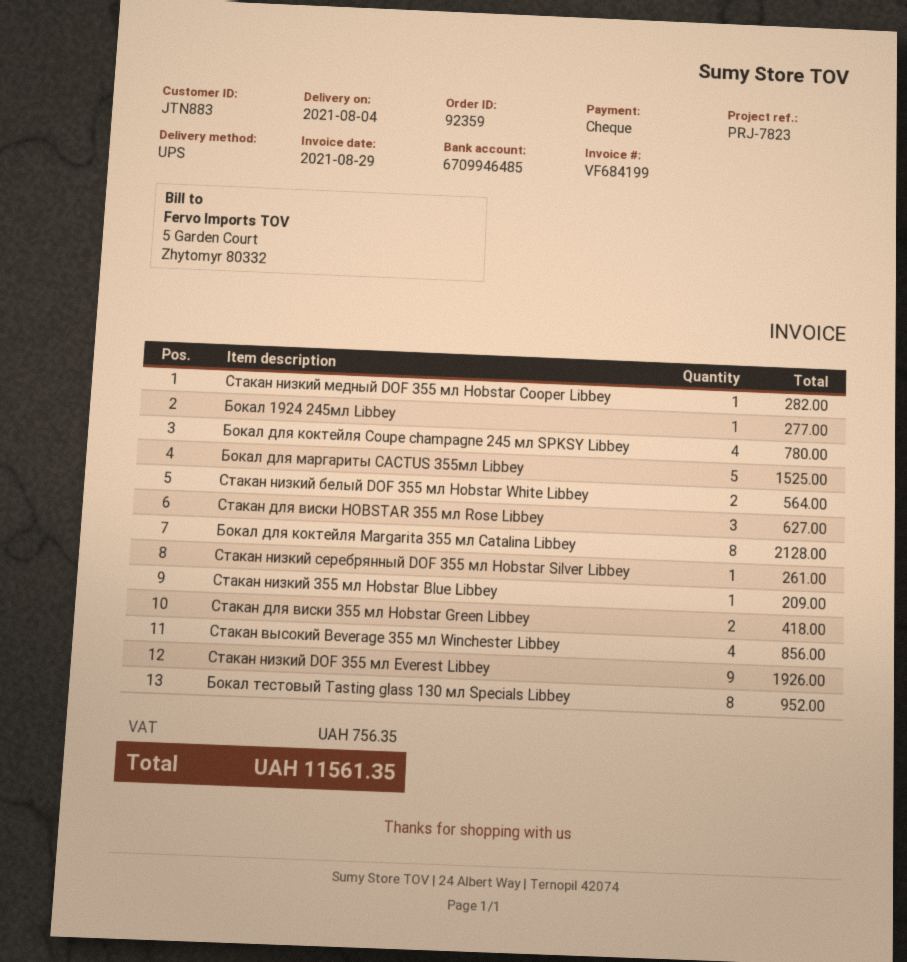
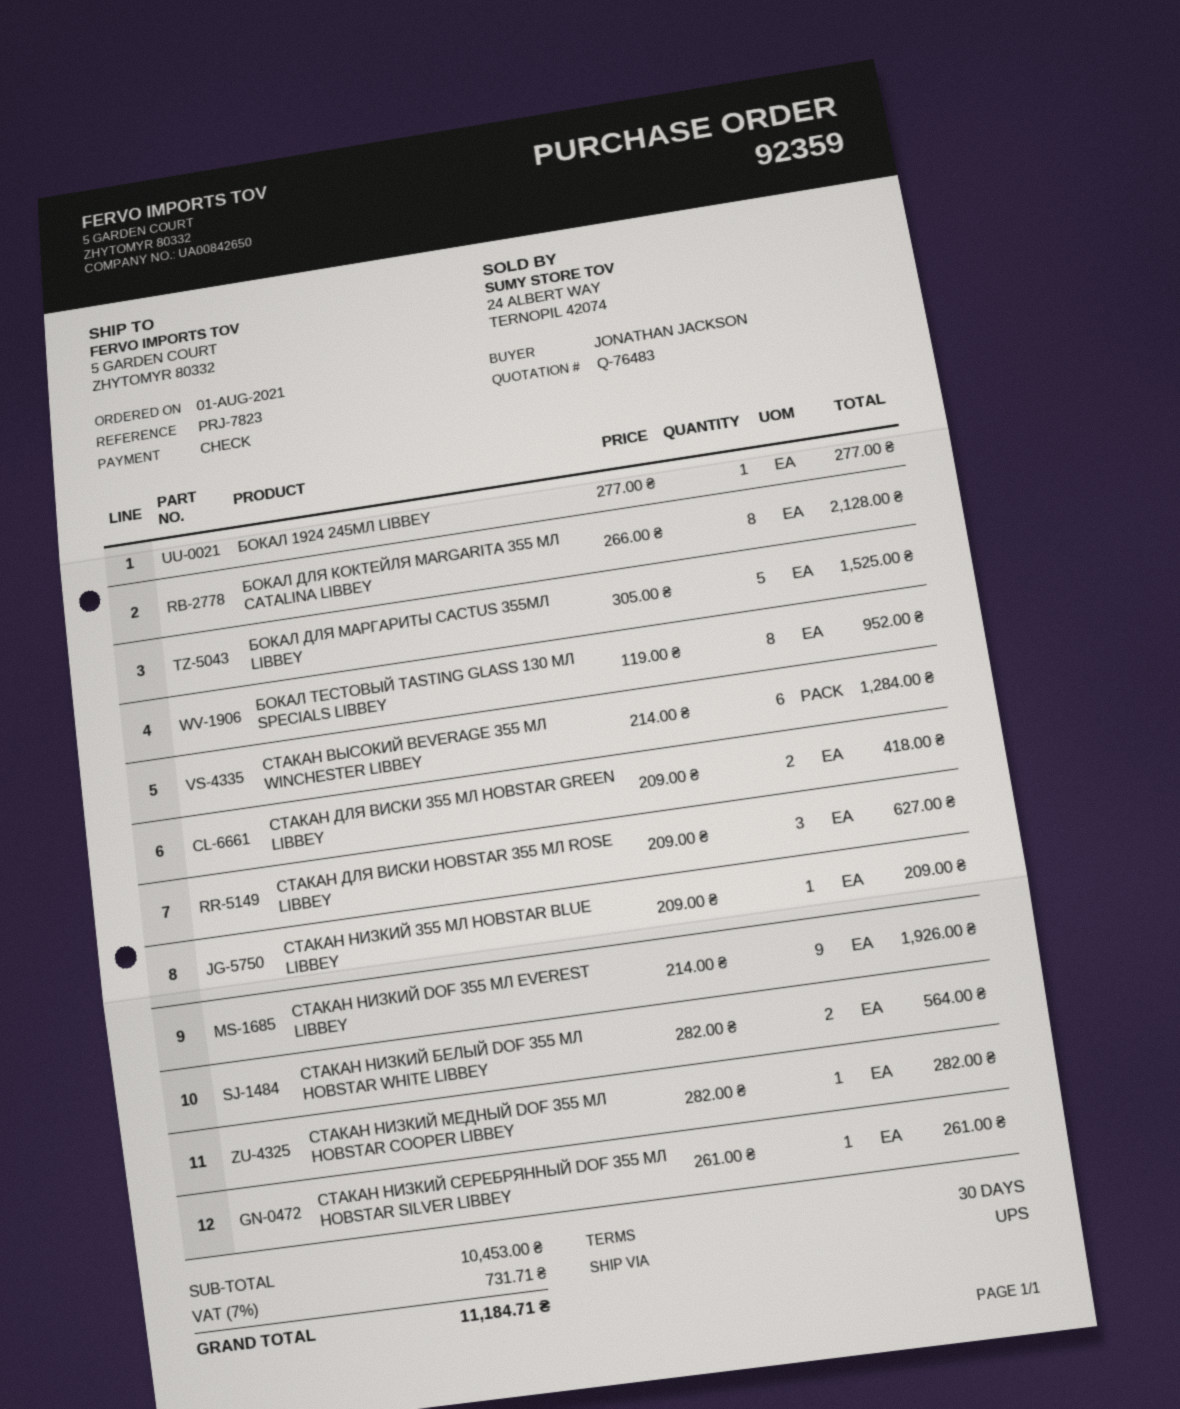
Бокал для коктейля Coupe champagne 245 мл SPKSY Libbey: 4 for 780.00 -> none
Стакан высокий Beverage 355 мл Winchester Libbey: 4 for 856.00 -> 6 for 1284.00
tax: 756.35 -> 731.71
total: 11561.35 -> 11184.71

